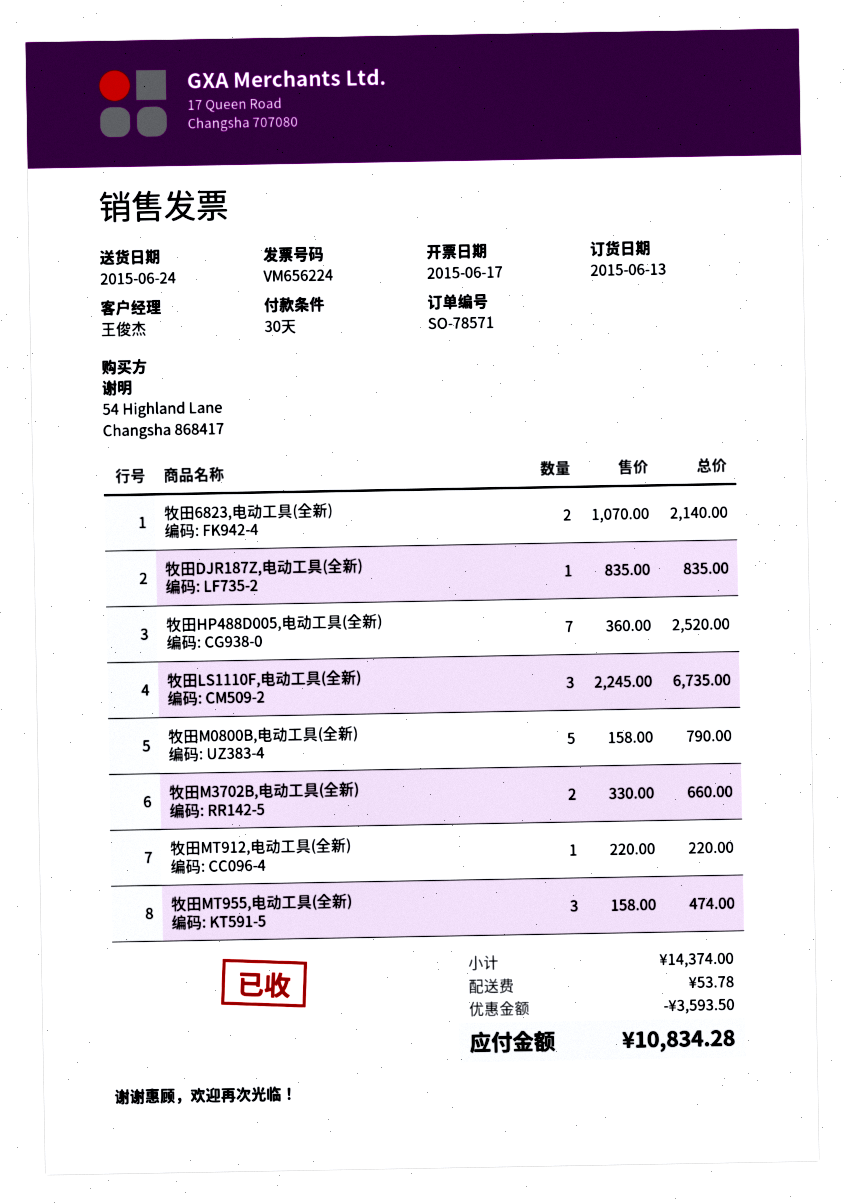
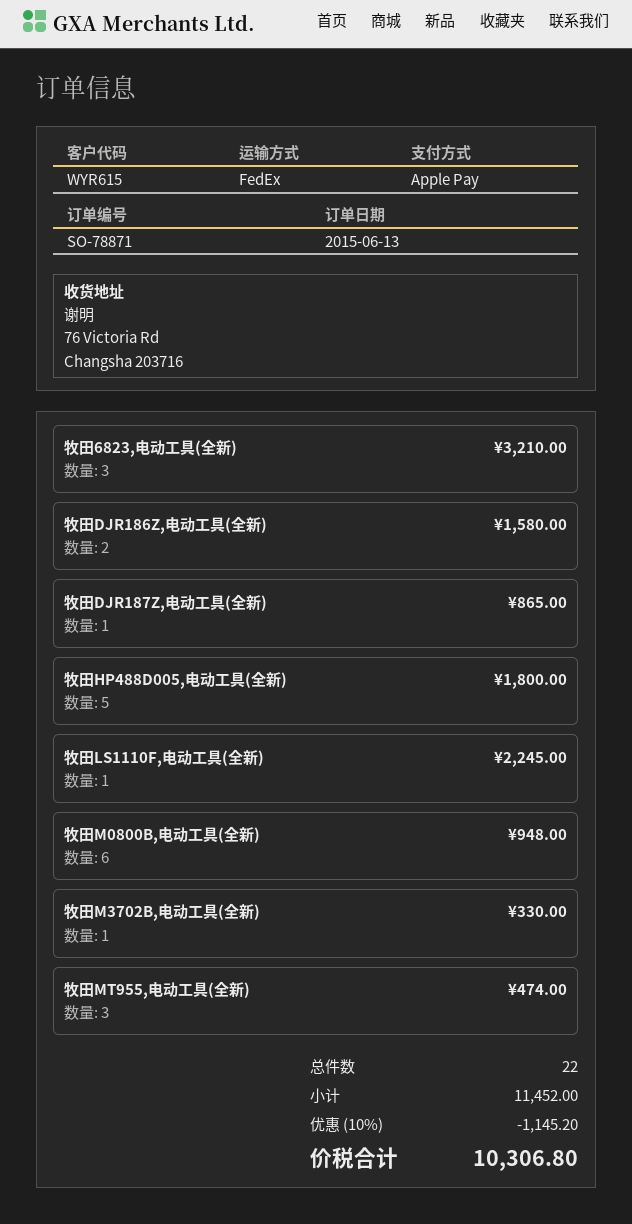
order number: SO-78571 -> SO-78871
牧田6823,电动工具(全新): 2 for 2140.00 -> 3 for 3210.00
牧田DJR187Z,电动工具(全新): 1 for 835.00 -> 1 for 865.00
牧田HP488D005,电动工具(全新): 7 for 2520.00 -> 5 for 1800.00
牧田LS1110F,电动工具(全新): 3 for 6735.00 -> 1 for 2245.00
牧田M0800B,电动工具(全新): 5 for 790.00 -> 6 for 948.00
牧田M3702B,电动工具(全新): 2 for 660.00 -> 1 for 330.00
牧田MT912,电动工具(全新): 1 for 220.00 -> none
牧田DJR186Z,电动工具(全新): none -> 2 for 1580.00
subtotal: 14374.00 -> 11452.00
discount: 3593.50 -> 1145.20
shipping: 53.78 -> none
total: 10834.28 -> 10306.80

